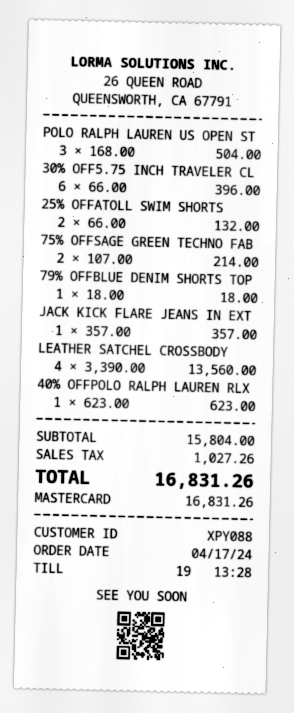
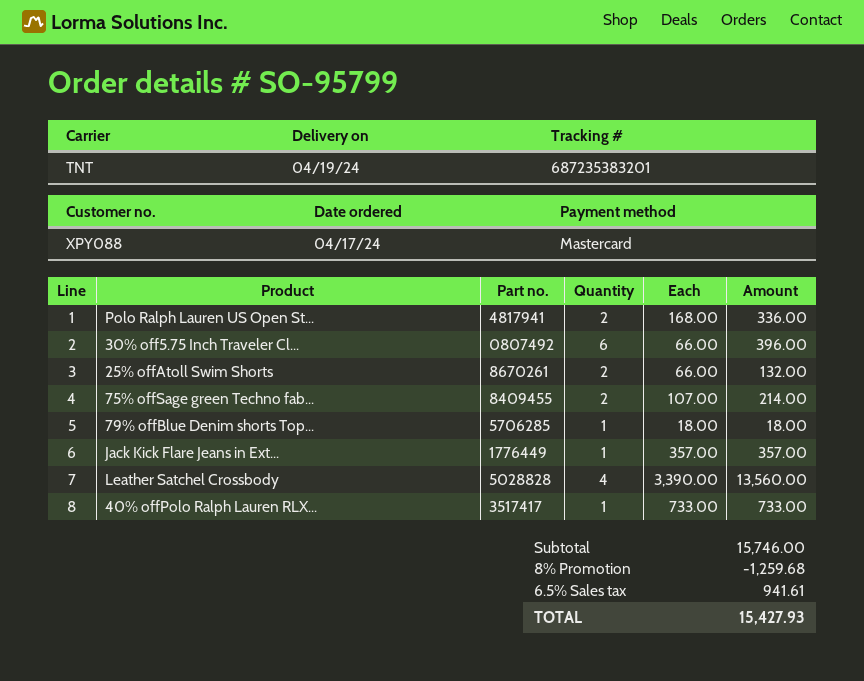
POLO RALPH LAUREN US OPEN ST: 3 x 168.00 = 504.00 -> 2 x 168.00 = 336.00
40% OFFPOLO RALPH LAUREN RLX: 1 x 623.00 = 623.00 -> 1 x 733.00 = 733.00
subtotal: 15804.00 -> 15746.00
discount: none -> 8% = 1259.68
tax: 1027.26 -> 941.61
total: 16831.26 -> 15427.93

